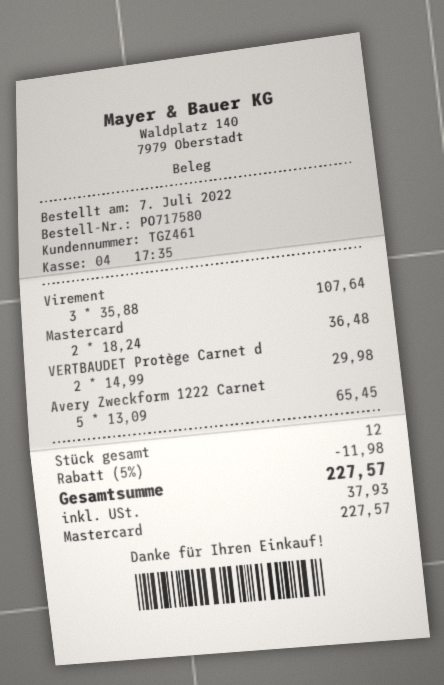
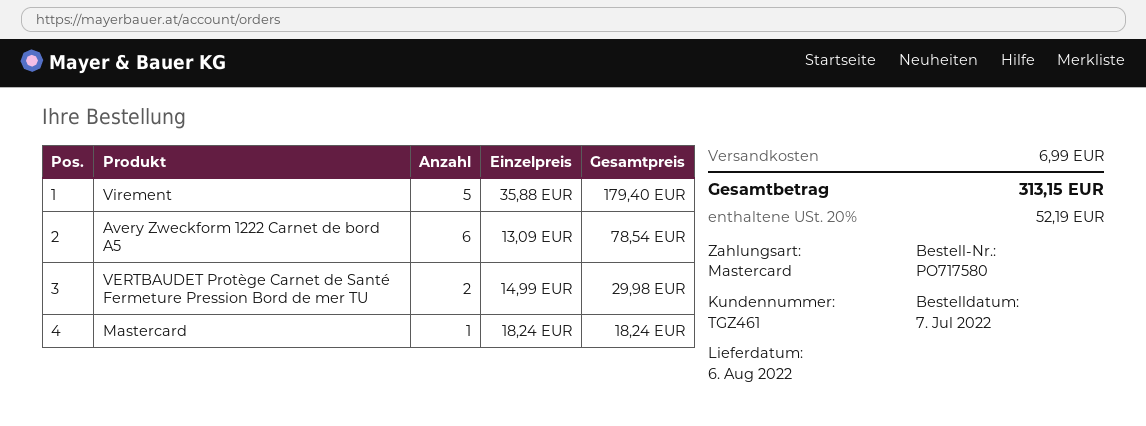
Virement: 3 x 35.88 = 107.64 -> 5 x 35.88 = 179.40
Mastercard: 2 x 18.24 = 36.48 -> 1 x 18.24 = 18.24
Avery Zweckform 1222 Carnet: 5 x 13.09 = 65.45 -> 6 x 13.09 = 78.54
discount: 5% = 11.98 -> none
shipping: none -> 6.99
tax: 37.93 -> 52.19
total: 227.57 -> 313.15

